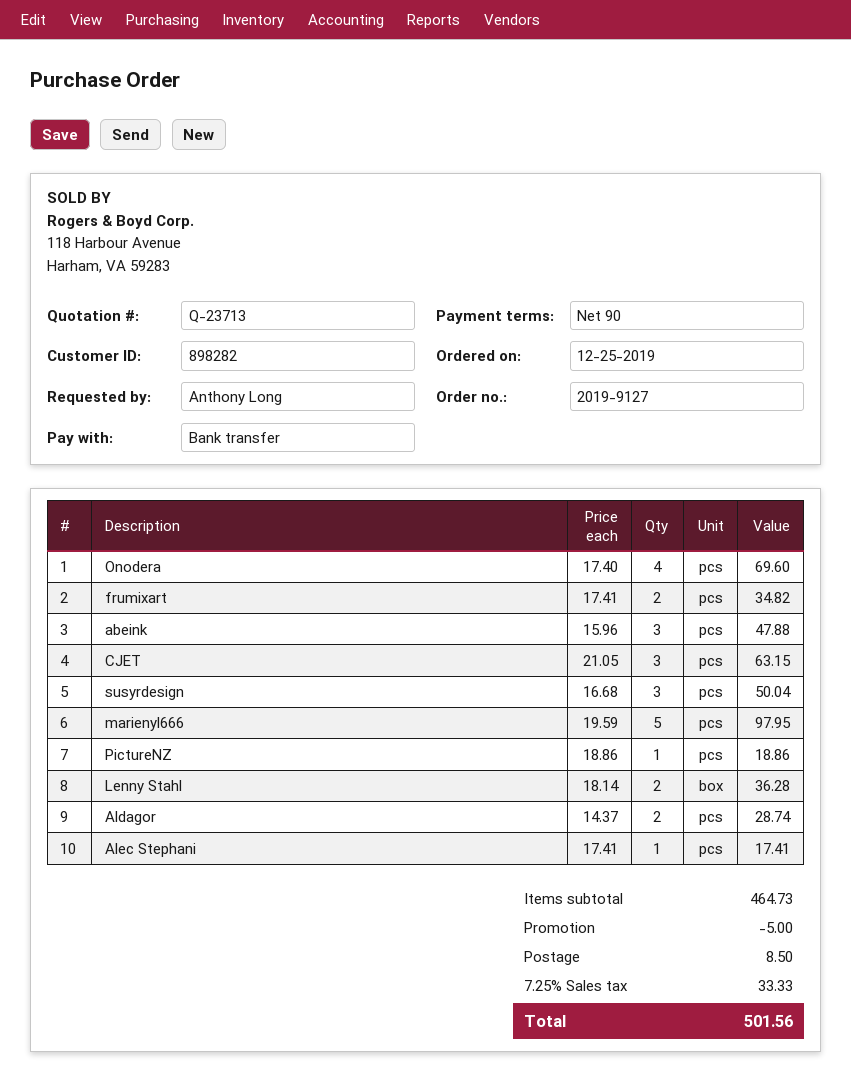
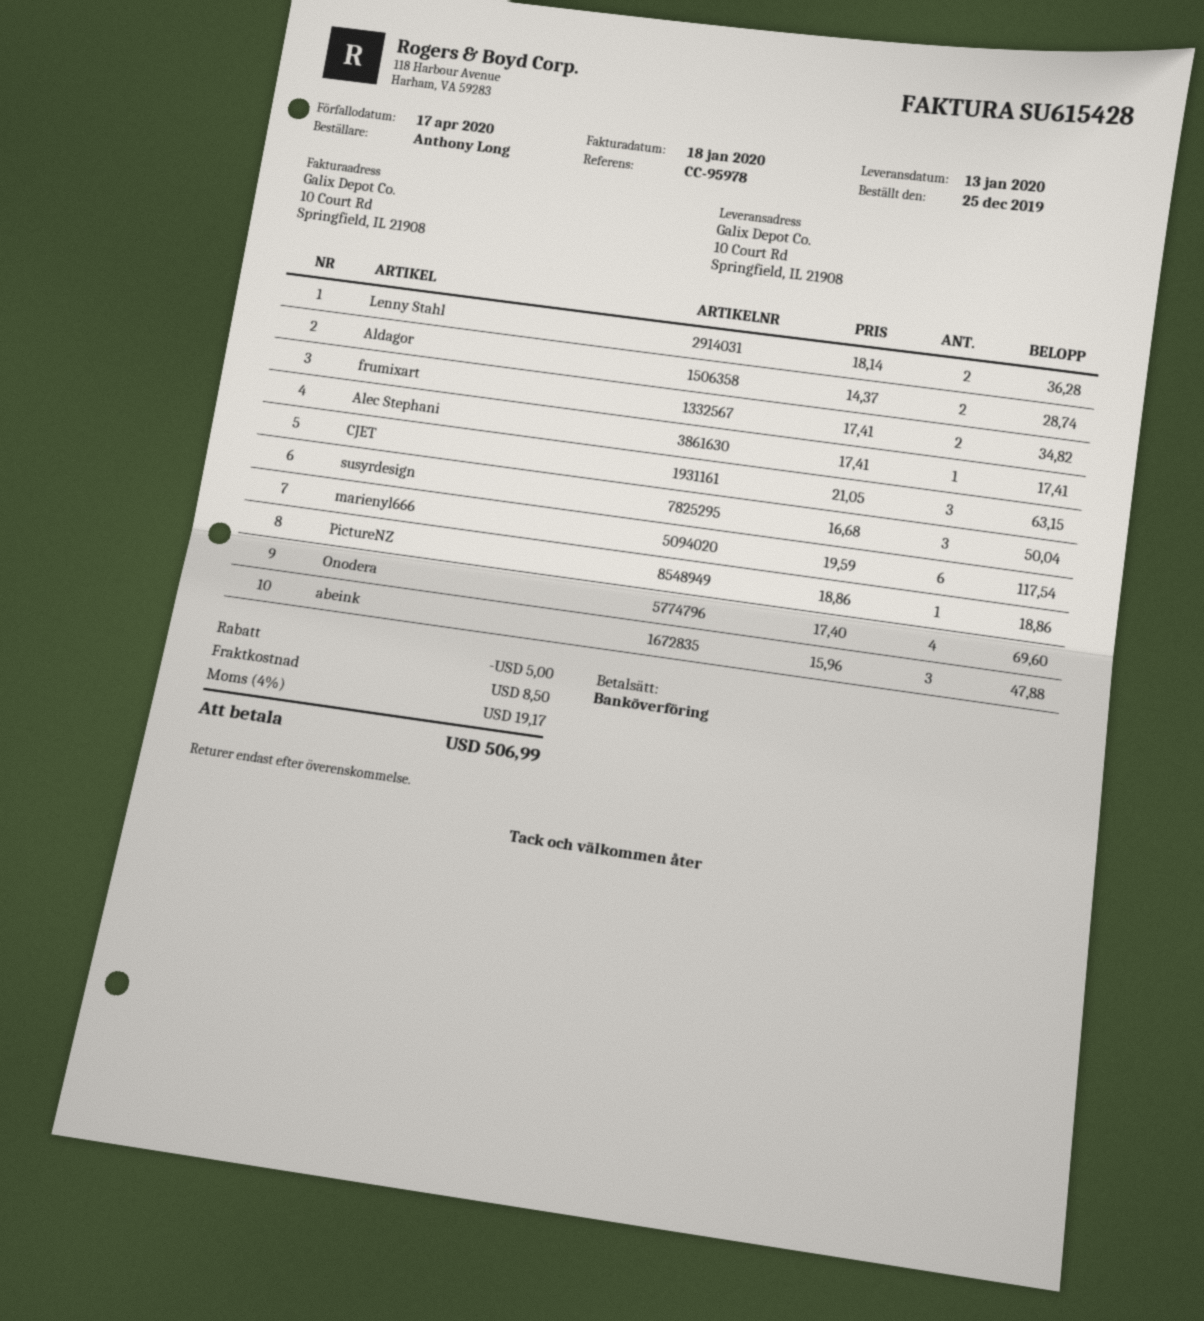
marienyl666: 5 x 19.59 = 97.95 -> 6 x 19.59 = 117.54
tax: 7.25% = 33.33 -> 4% = 19.17
total: 501.56 -> 506.99

